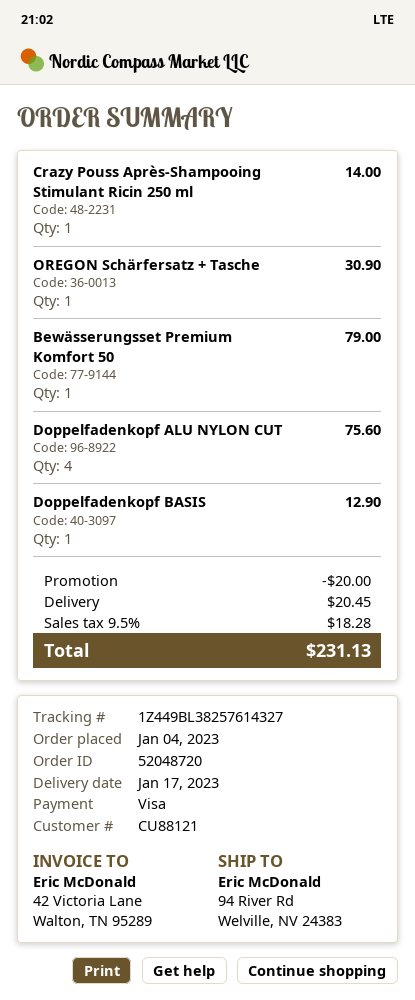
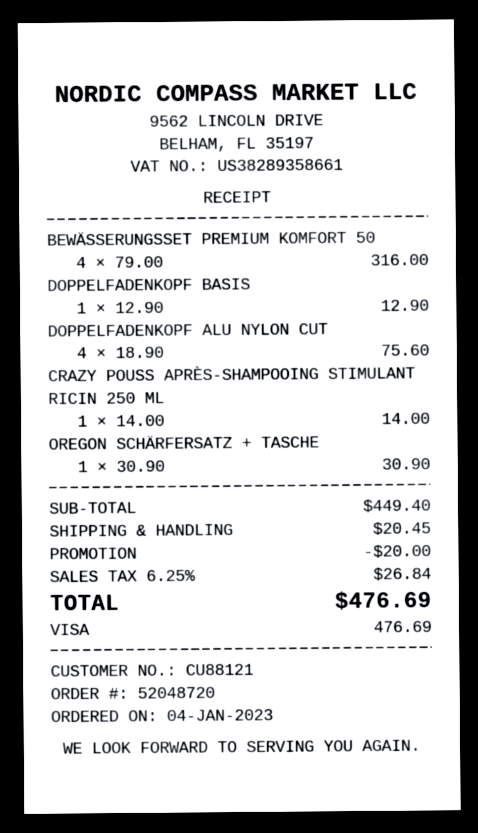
Bewässerungsset Premium Komfort 50: 1 for 79.00 -> 4 for 316.00
tax: 9.5% = 18.28 -> 6.25% = 26.84
total: 231.13 -> 476.69

